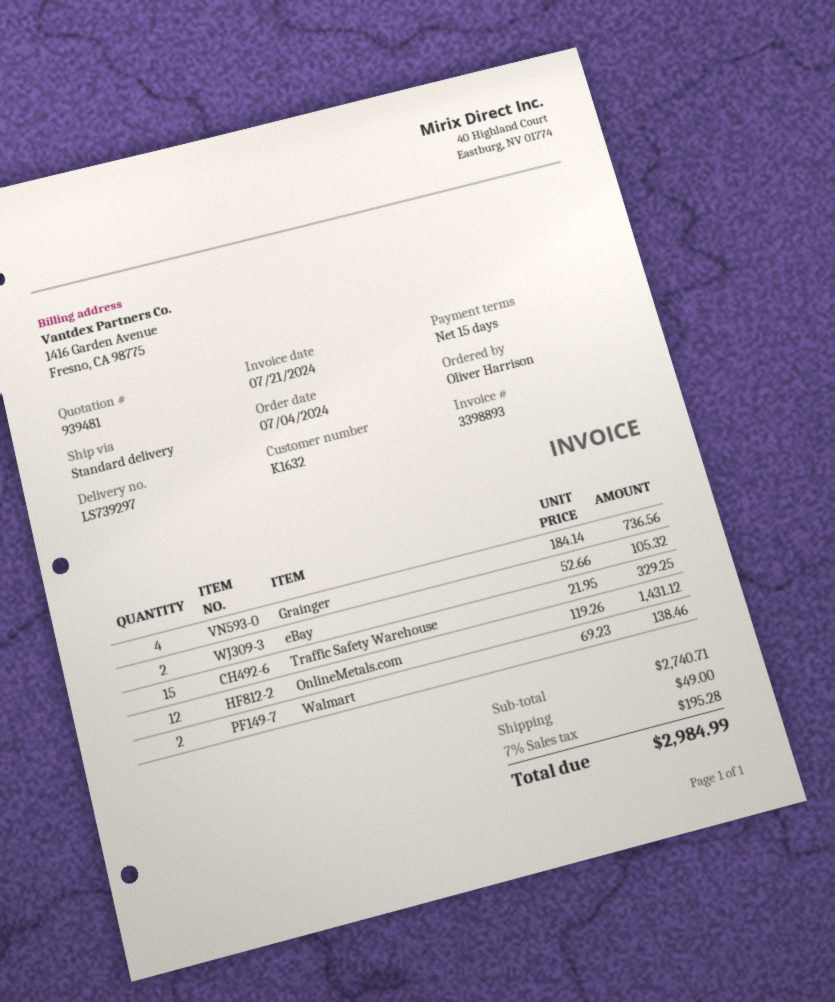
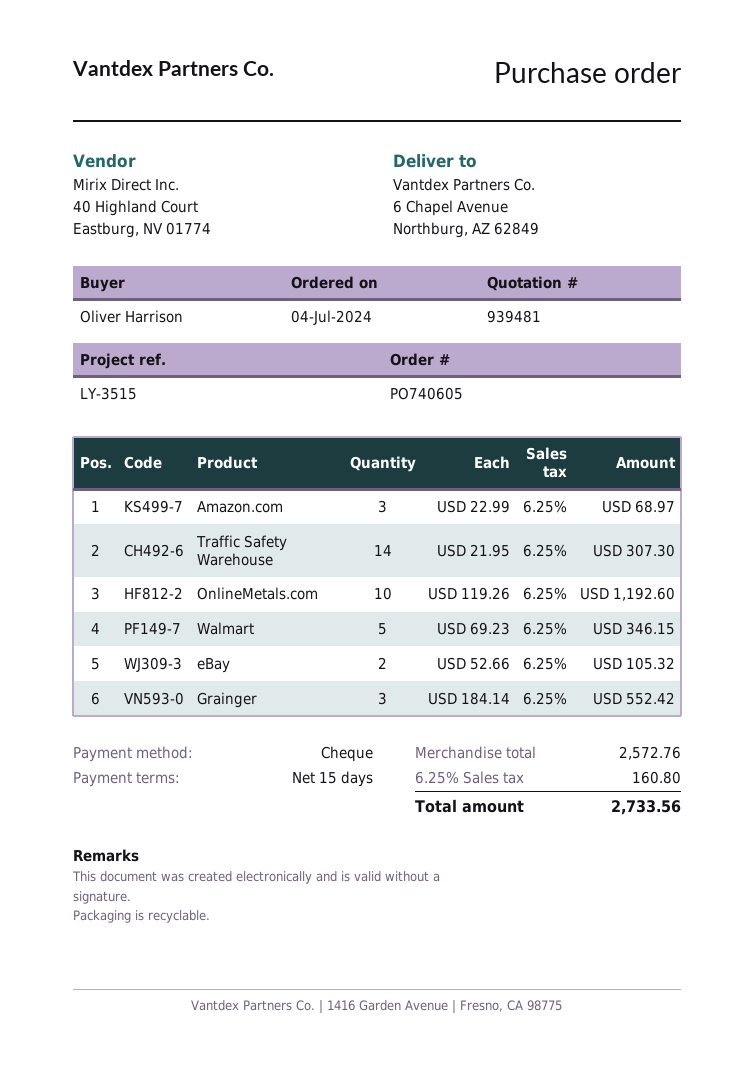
Grainger: 4 x 184.14 = 736.56 -> 3 x 184.14 = 552.42
Traffic Safety Warehouse: 15 x 21.95 = 329.25 -> 14 x 21.95 = 307.30
OnlineMetals.com: 12 x 119.26 = 1431.12 -> 10 x 119.26 = 1192.60
Walmart: 2 x 69.23 = 138.46 -> 5 x 69.23 = 346.15
Amazon.com: none -> 3 x 22.99 = 68.97
subtotal: 2740.71 -> 2572.76
shipping: 49.00 -> none
tax: 7% = 195.28 -> 6.25% = 160.80
total: 2984.99 -> 2733.56

